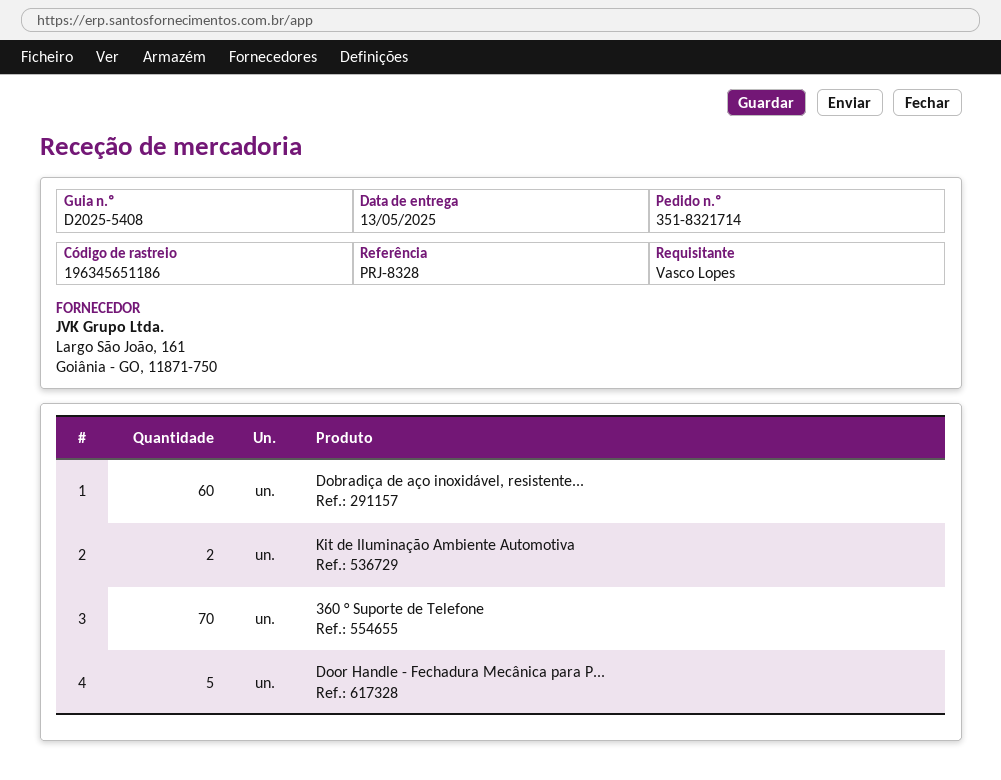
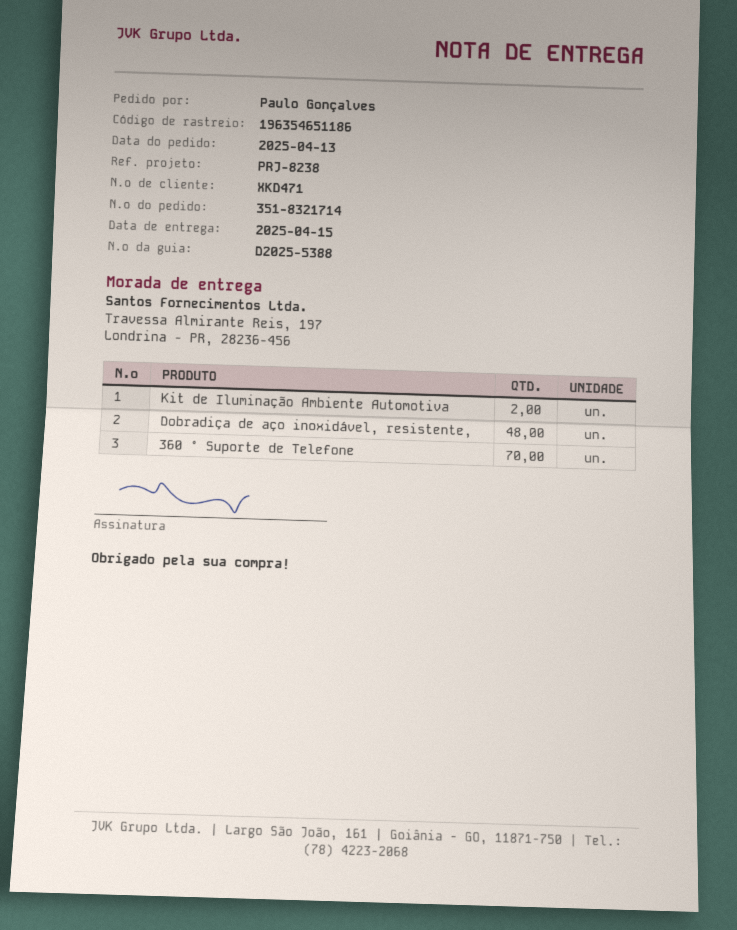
delivery note number: D2025-5408 -> D2025-5388
delivery date: 2025-05-13 -> 2025-04-15
reference: PRJ-8328 -> PRJ-8238
ordered by: Vasco Lopes -> Paulo Gonçalves
tracking number: 196345651186 -> 196354651186
Dobradiça de aço inoxidável, resistente...: 60 -> 48
Door Handle - Fechadura Mecânica para P...: 5 -> none

